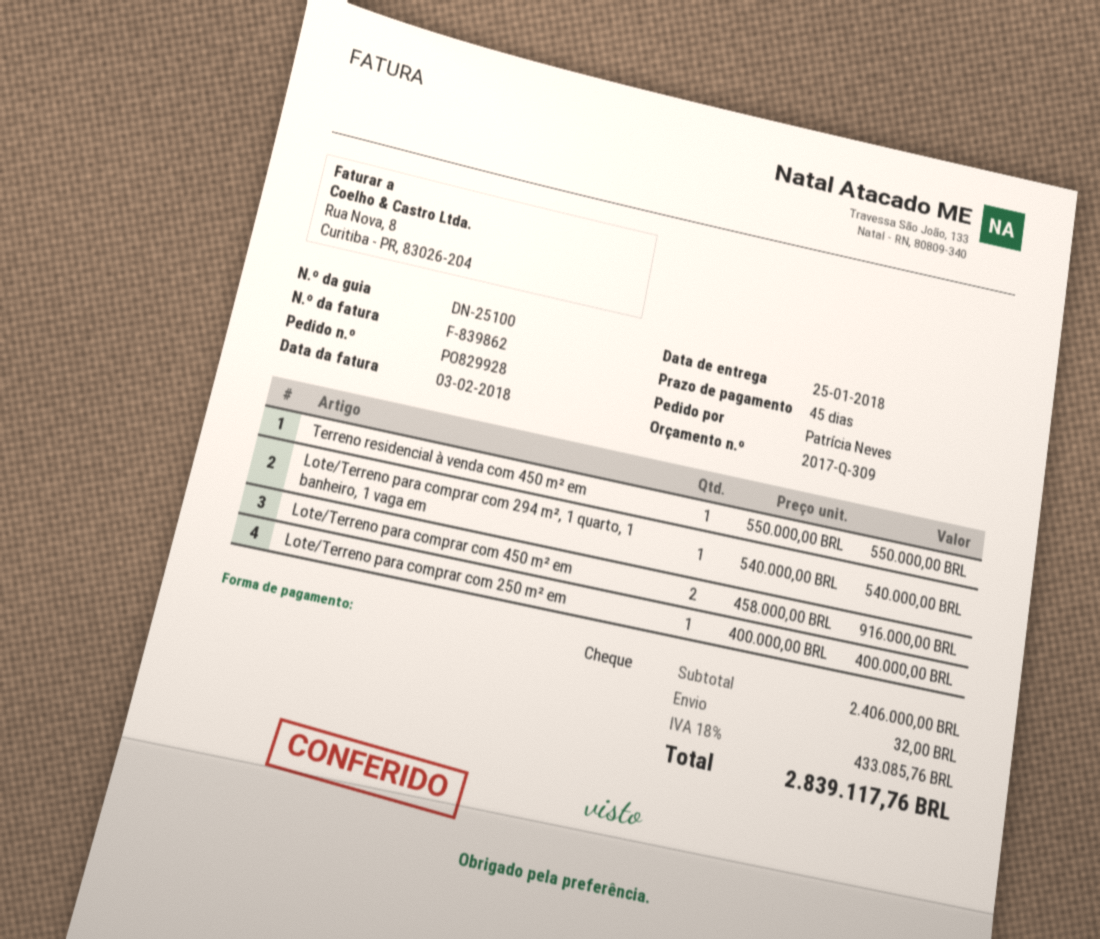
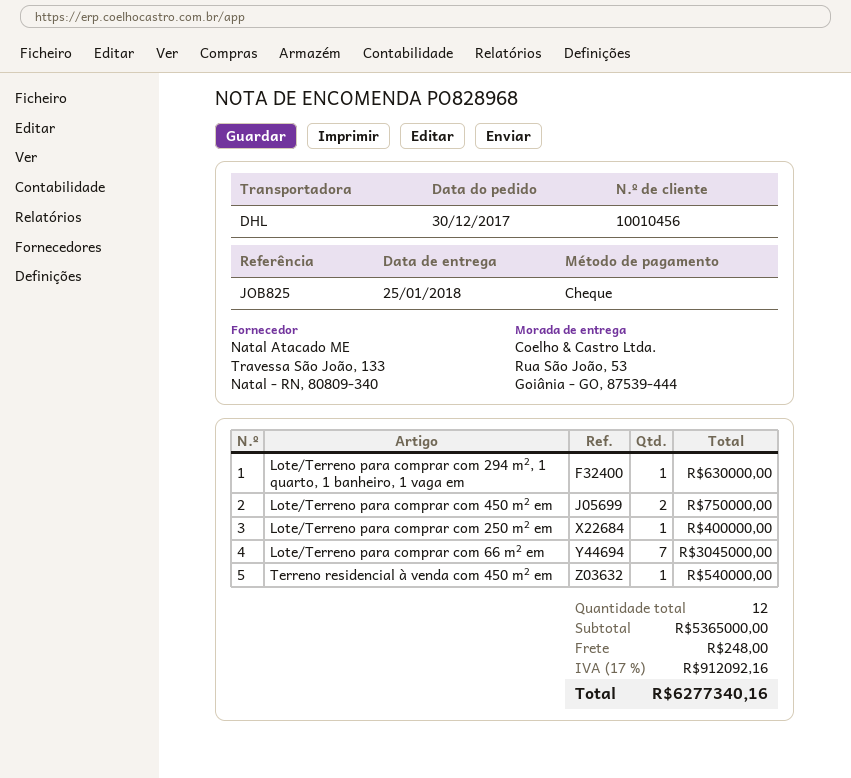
order number: PO829928 -> PO828968
Terreno residencial à venda com 450 m² em: 1 for 550000.00 -> 1 for 540000.00
Lote/Terreno para comprar com 294 m², 1 quarto, 1 banheiro, 1 vaga em: 1 for 540000.00 -> 1 for 630000.00
Lote/Terreno para comprar com 450 m² em: 2 for 916000.00 -> 2 for 750000.00
Lote/Terreno para comprar com 66 m² em: none -> 7 for 3045000.00
subtotal: 2406000.00 -> 5365000.00
shipping: 32.00 -> 248.00
tax: 18% = 433085.76 -> 17% = 912092.16
total: 2839117.76 -> 6277340.16

